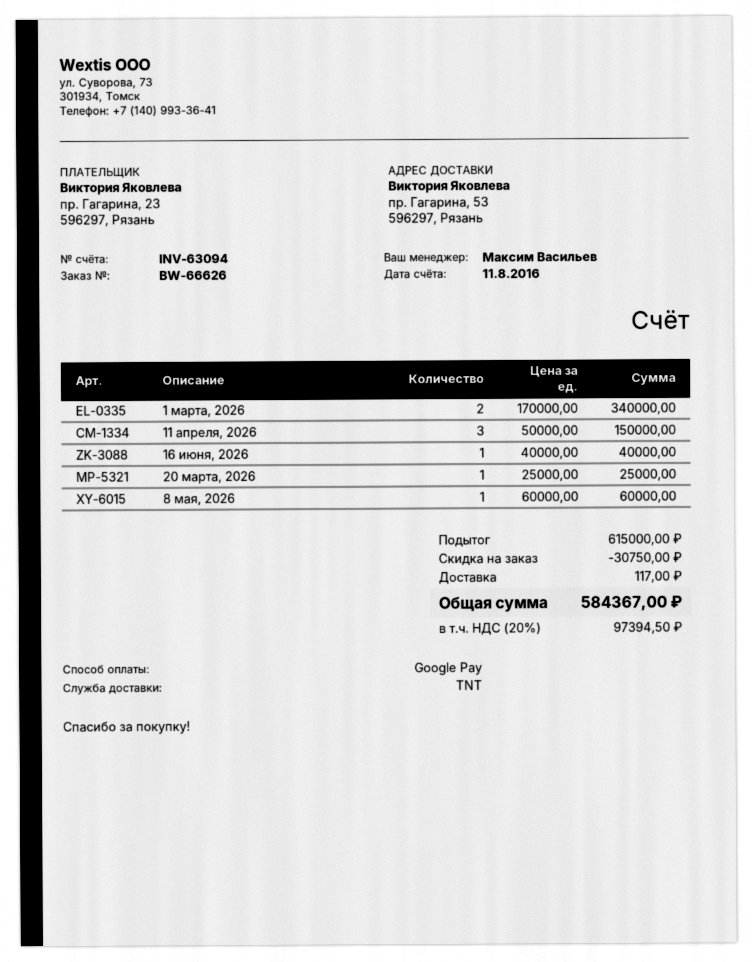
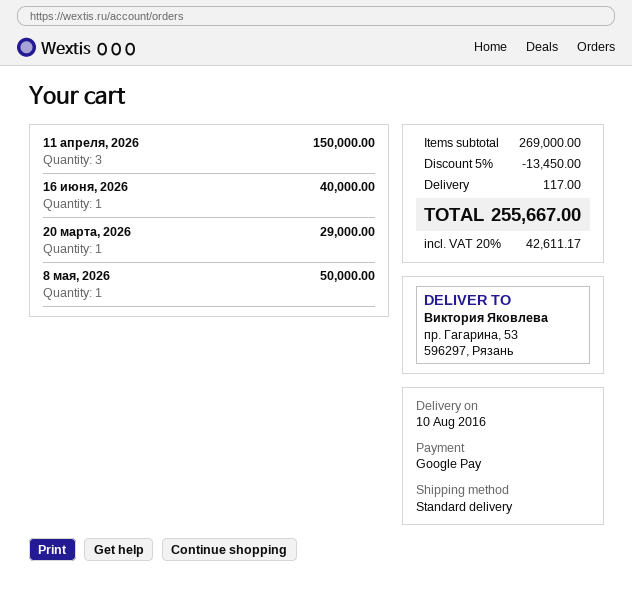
shipping method: TNT -> standard
1 марта, 2026: 2 for 340000.00 -> none
20 марта, 2026: 1 for 25000.00 -> 1 for 29000.00
8 мая, 2026: 1 for 60000.00 -> 1 for 50000.00
subtotal: 615000.00 -> 269000.00
discount: 30750.00 -> 13450.00
tax: 20% = 97394.50 -> 20% = 42611.17
total: 584367.00 -> 255667.00

